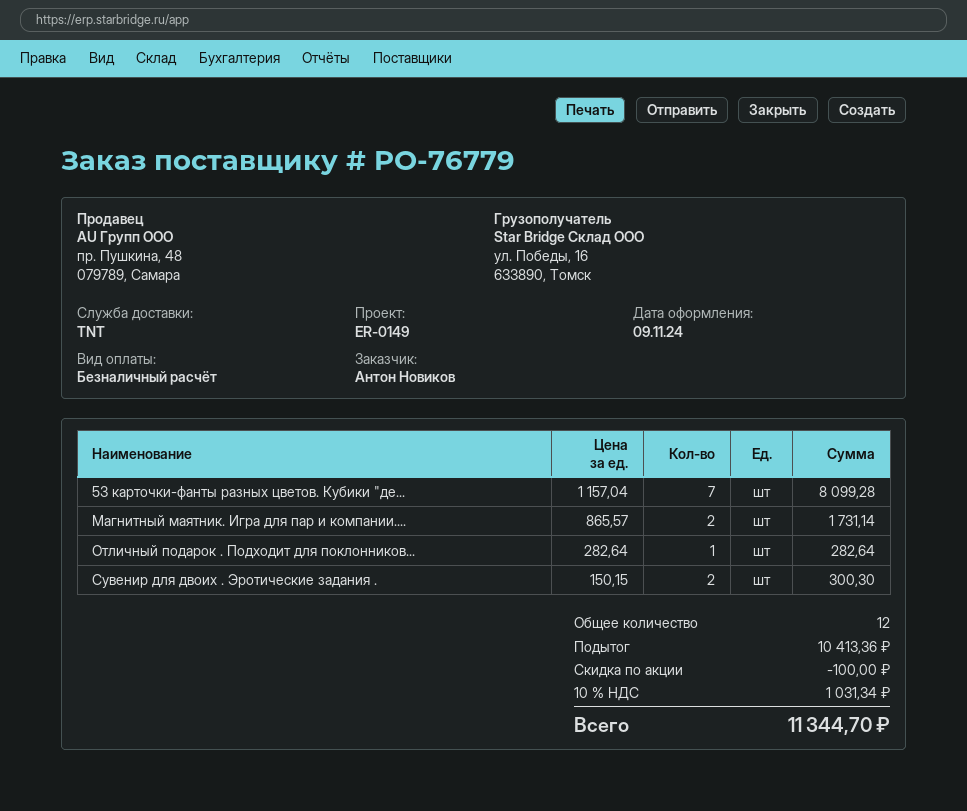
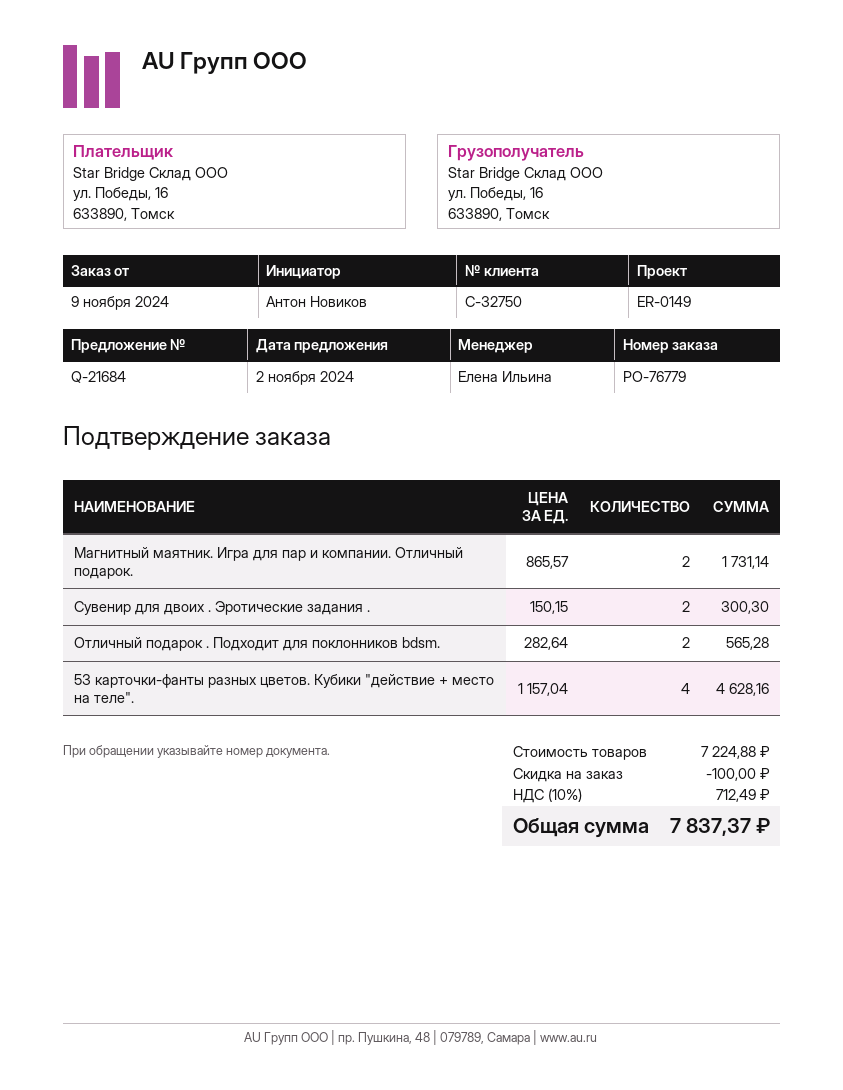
53 карточки-фанты разных цветов. Кубики "де...: 7 x 1157.04 = 8099.28 -> 4 x 1157.04 = 4628.16
Отличный подарок . Подходит для поклонников...: 1 x 282.64 = 282.64 -> 2 x 282.64 = 565.28
subtotal: 10413.36 -> 7224.88
tax: 10% = 1031.34 -> 10% = 712.49
total: 11344.70 -> 7837.37

